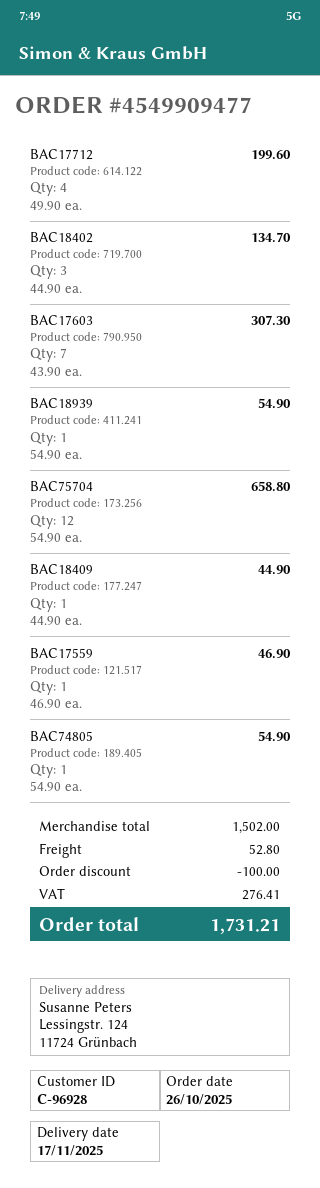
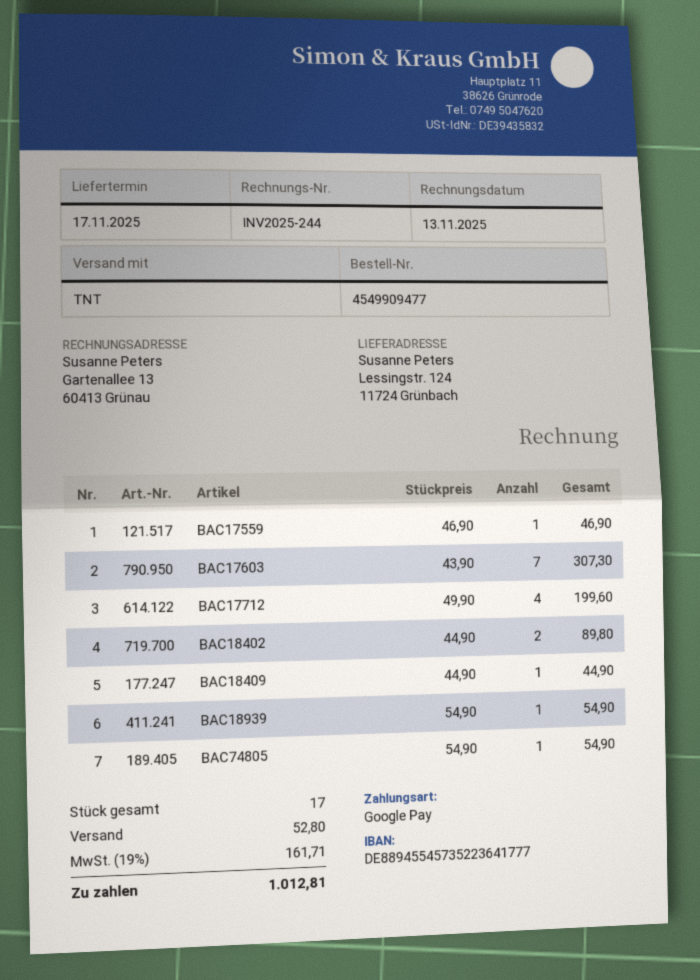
BAC18402: 3 x 44.90 = 134.70 -> 2 x 44.90 = 89.80
BAC75704: 12 x 54.90 = 658.80 -> none
discount: 100.00 -> none
tax: 276.41 -> 161.71
total: 1731.21 -> 1012.81

